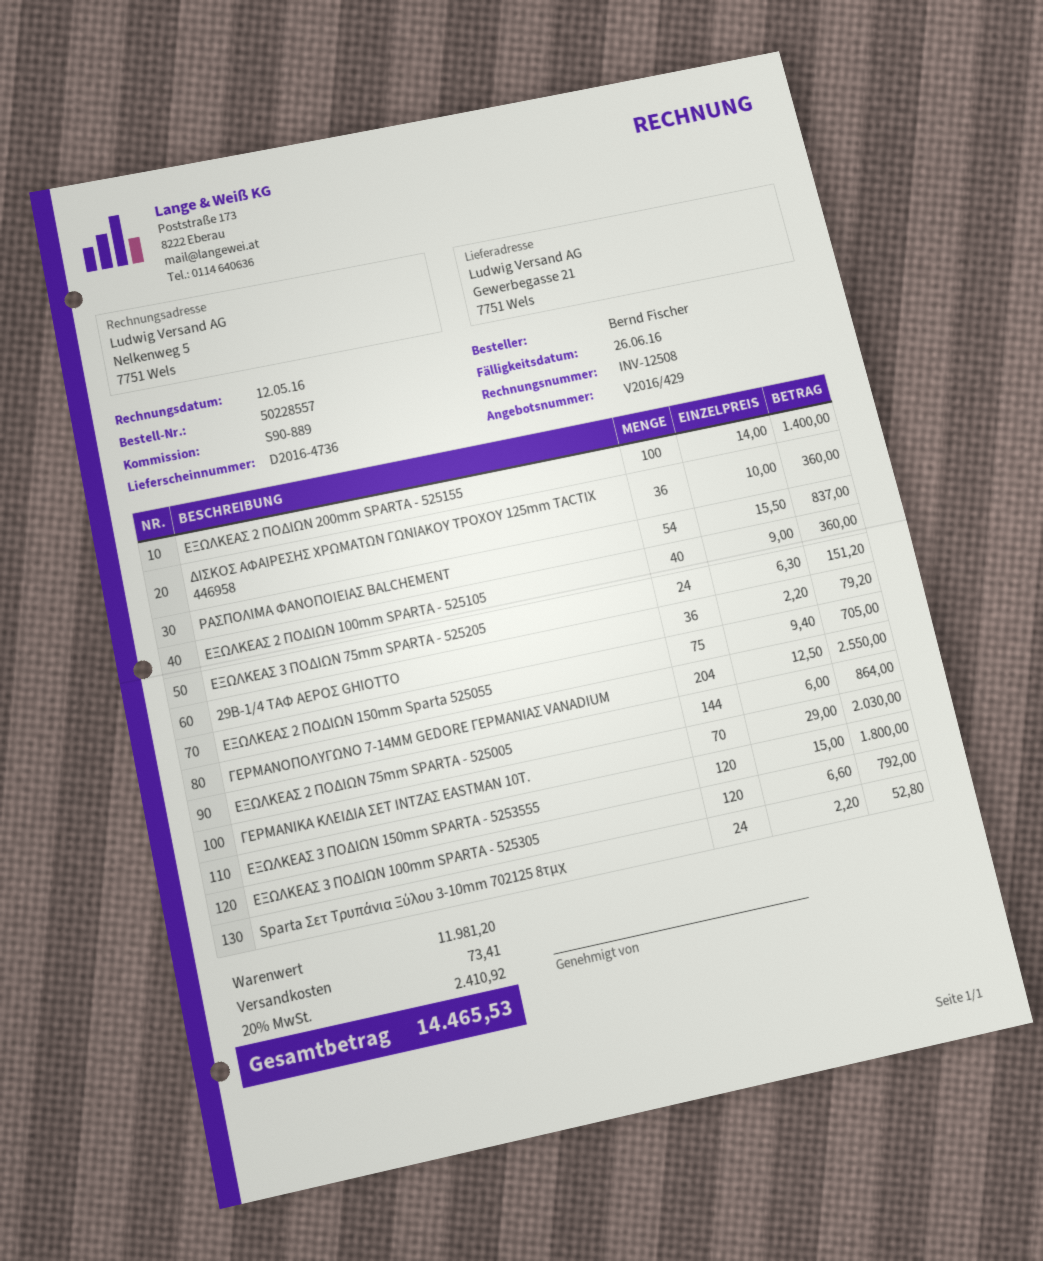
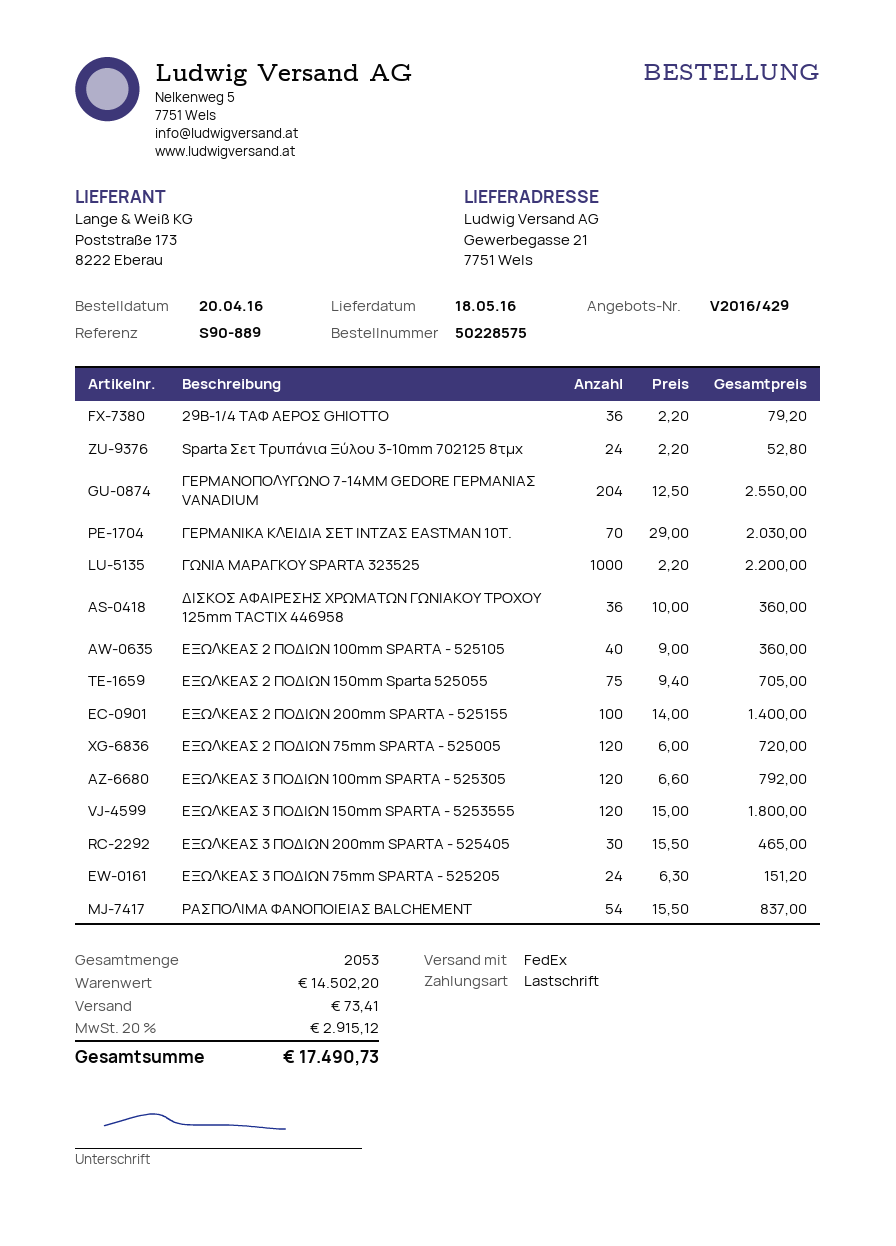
order number: 50228557 -> 50228575
ΕΞΩΛΚΕΑΣ 2 ΠΟΔΙΩΝ 75mm SPARTA - 525005: 144 x 6.00 = 864.00 -> 120 x 6.00 = 720.00
ΓΩΝΙΑ ΜΑΡΑΓΚΟΥ SPARTA 323525: none -> 1000 x 2.20 = 2200.00
ΕΞΩΛΚΕΑΣ 3 ΠΟΔΙΩΝ 200mm SPARTA - 525405: none -> 30 x 15.50 = 465.00
subtotal: 11981.20 -> 14502.20
tax: 20% = 2410.92 -> 20% = 2915.12
total: 14465.53 -> 17490.73

